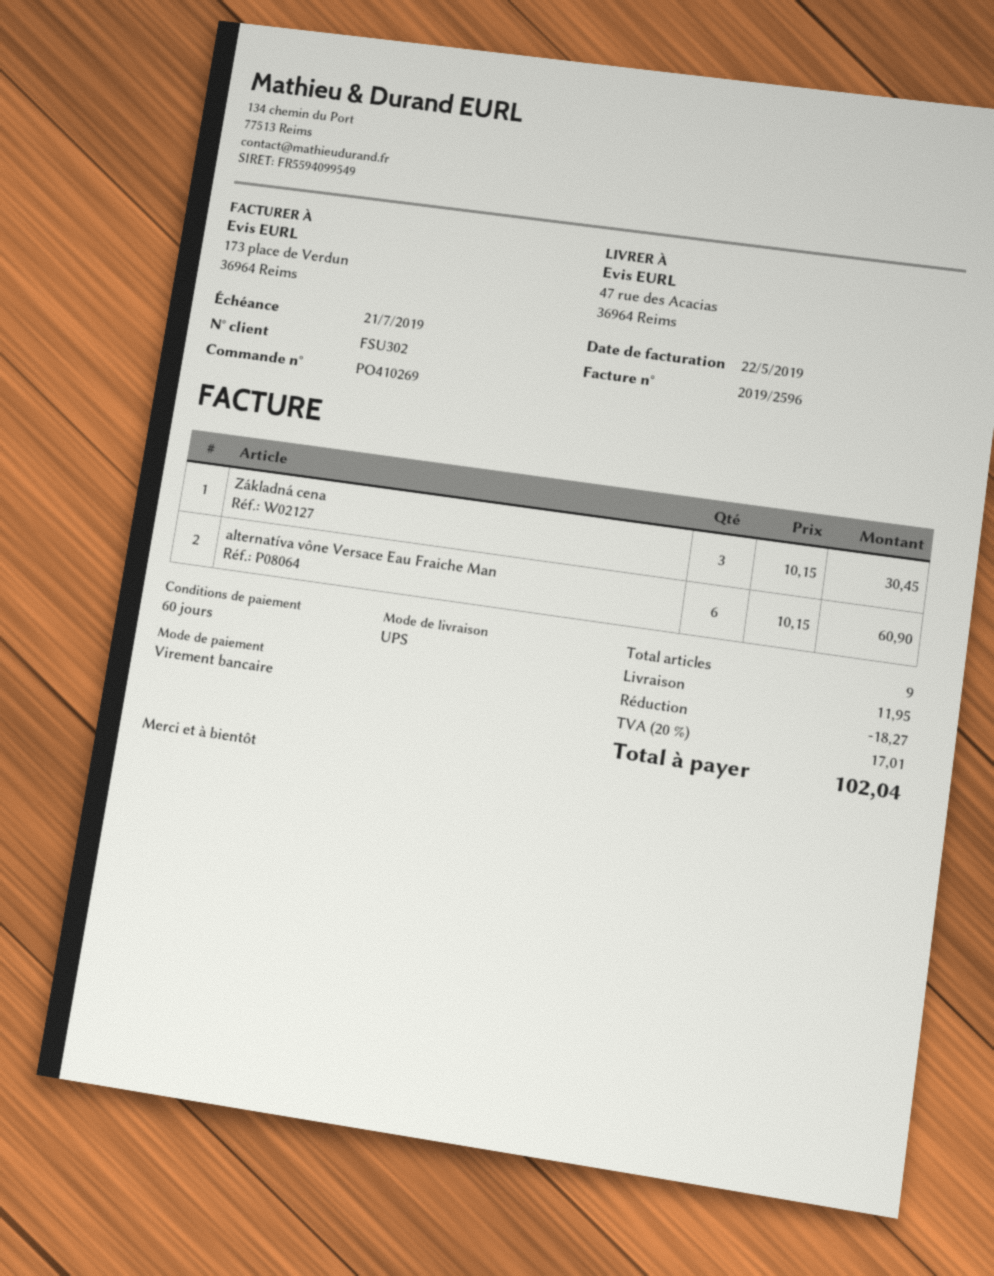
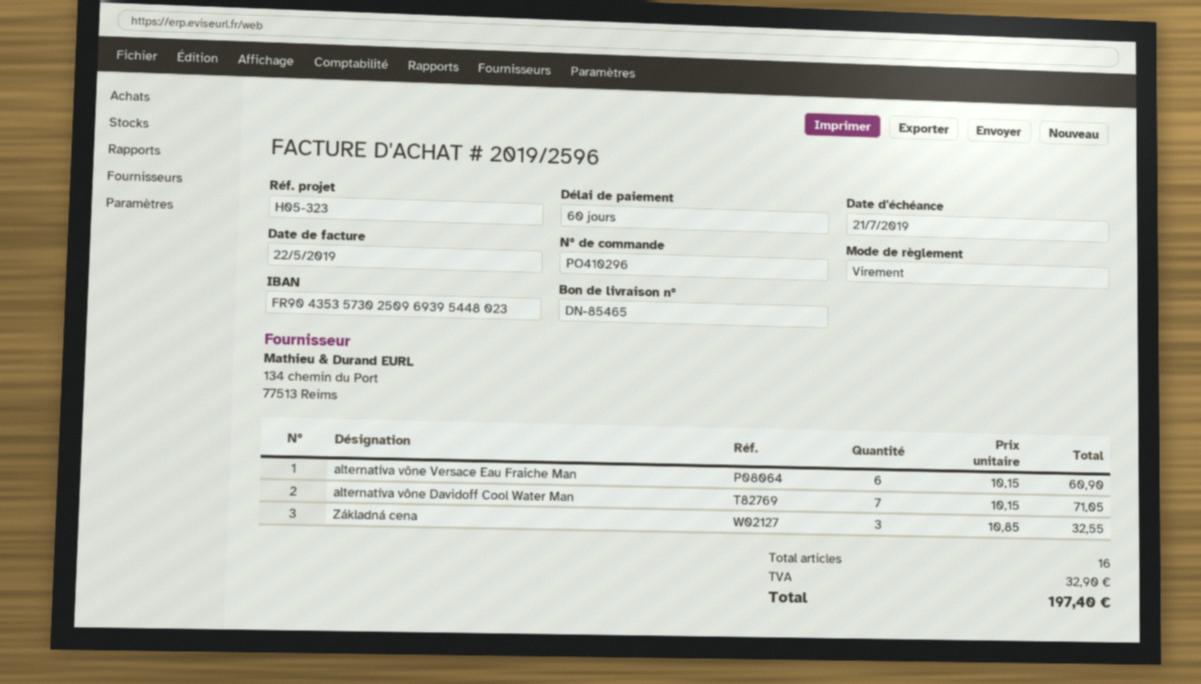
order number: PO410269 -> PO410296
Základná cena: 3 x 10.15 = 30.45 -> 3 x 10.85 = 32.55
alternatíva vône Davidoff Cool Water Man: none -> 7 x 10.15 = 71.05
total quantity: 9 -> 16
discount: 18.27 -> none
shipping: 11.95 -> none
tax: 17.01 -> 32.90
total: 102.04 -> 197.40

